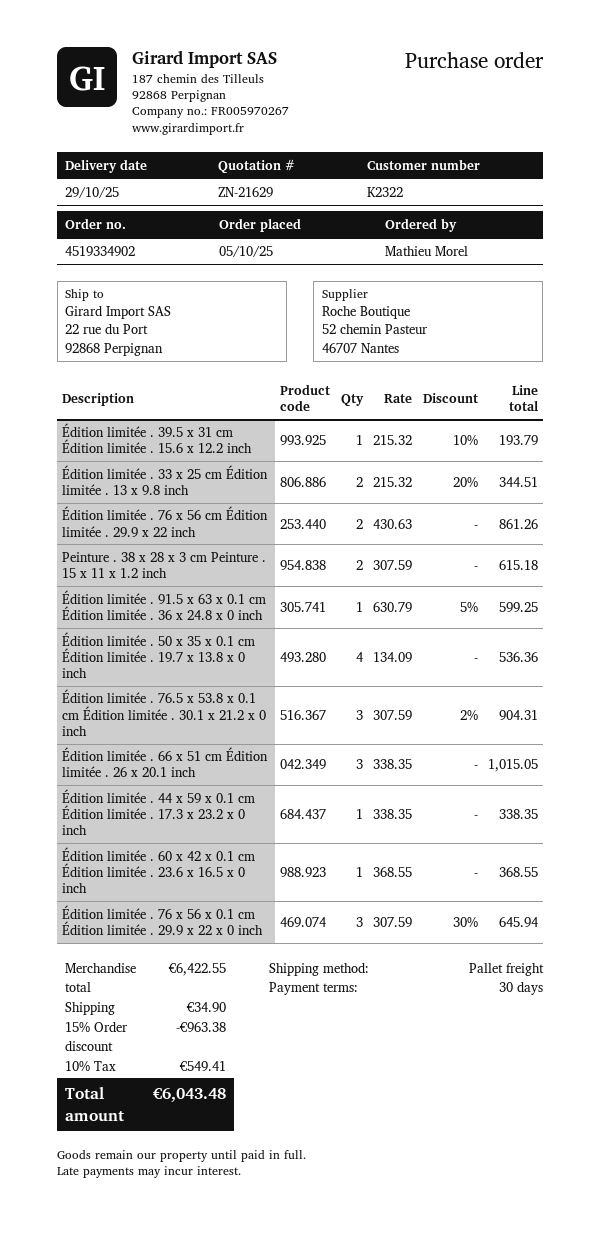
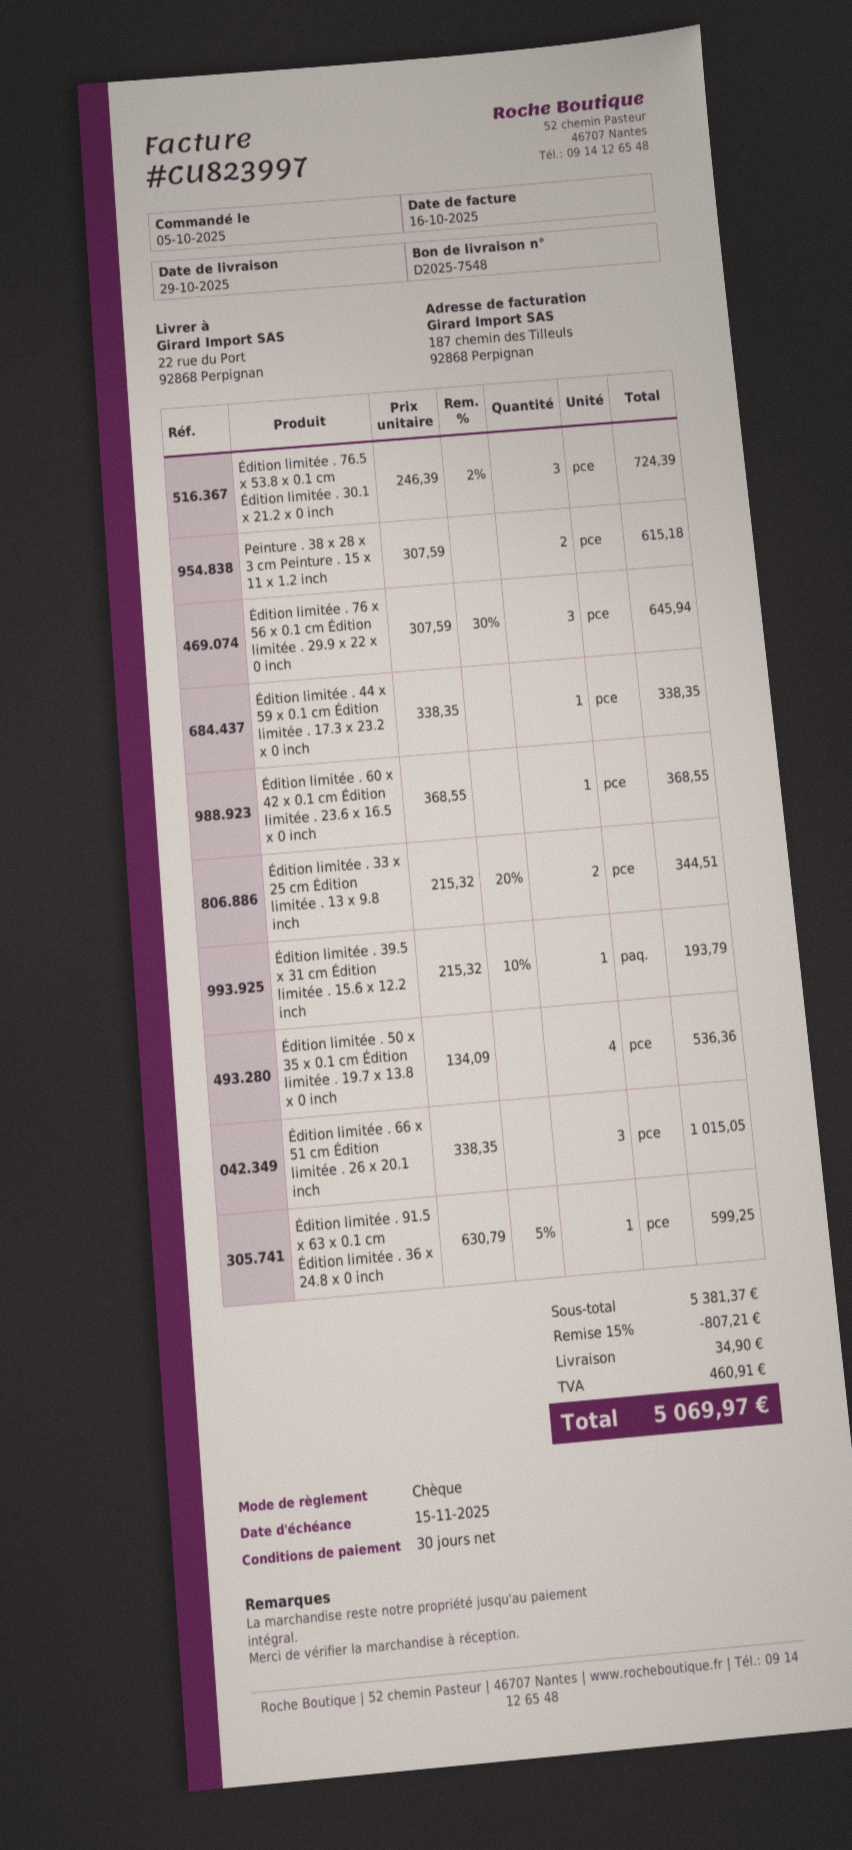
Édition limitée . 76 x 56 cm Édition limitée . 29.9 x 22 inch: 2 x 430.63 = 861.26 -> none
Édition limitée . 76.5 x 53.8 x 0.1 cm Édition limitée . 30.1 x 21.2 x 0 inch: 3 x 307.59 - 2% = 904.31 -> 3 x 246.39 - 2% = 724.39
subtotal: 6422.55 -> 5381.37
discount: 15% = 963.38 -> 15% = 807.21
tax: 549.41 -> 460.91
total: 6043.48 -> 5069.97

